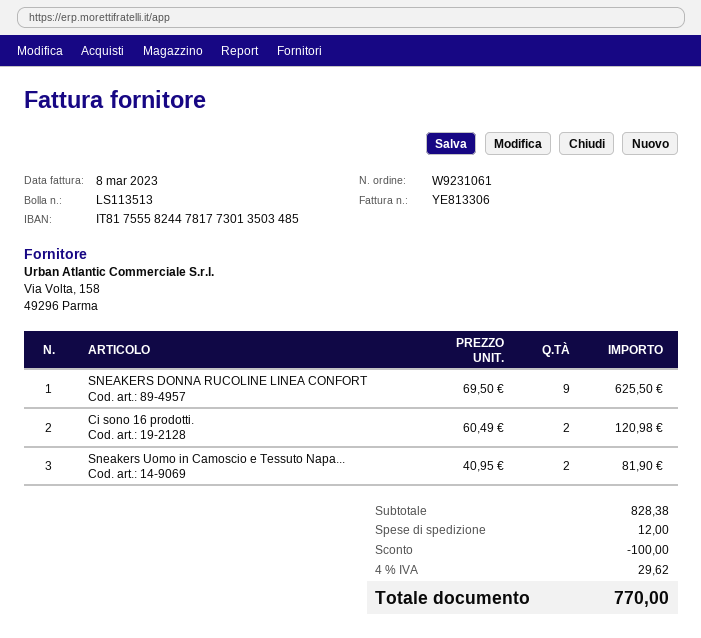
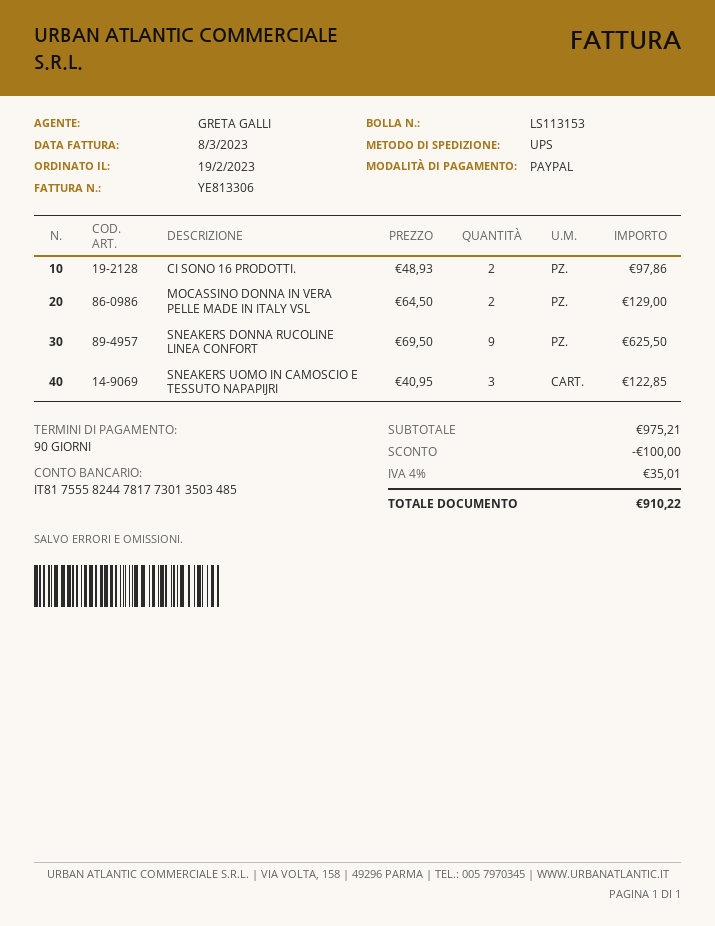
delivery note number: LS113513 -> LS113153
Ci sono 16 prodotti.: 2 x 60.49 = 120.98 -> 2 x 48.93 = 97.86
Sneakers Uomo in Camoscio e Tessuto Napa...: 2 x 40.95 = 81.90 -> 3 x 40.95 = 122.85
MOCASSINO DONNA IN VERA PELLE MADE IN ITALY VSL: none -> 2 x 64.50 = 129.00
subtotal: 828.38 -> 975.21
shipping: 12.00 -> none
tax: 4% = 29.62 -> 4% = 35.01
total: 770.00 -> 910.22

